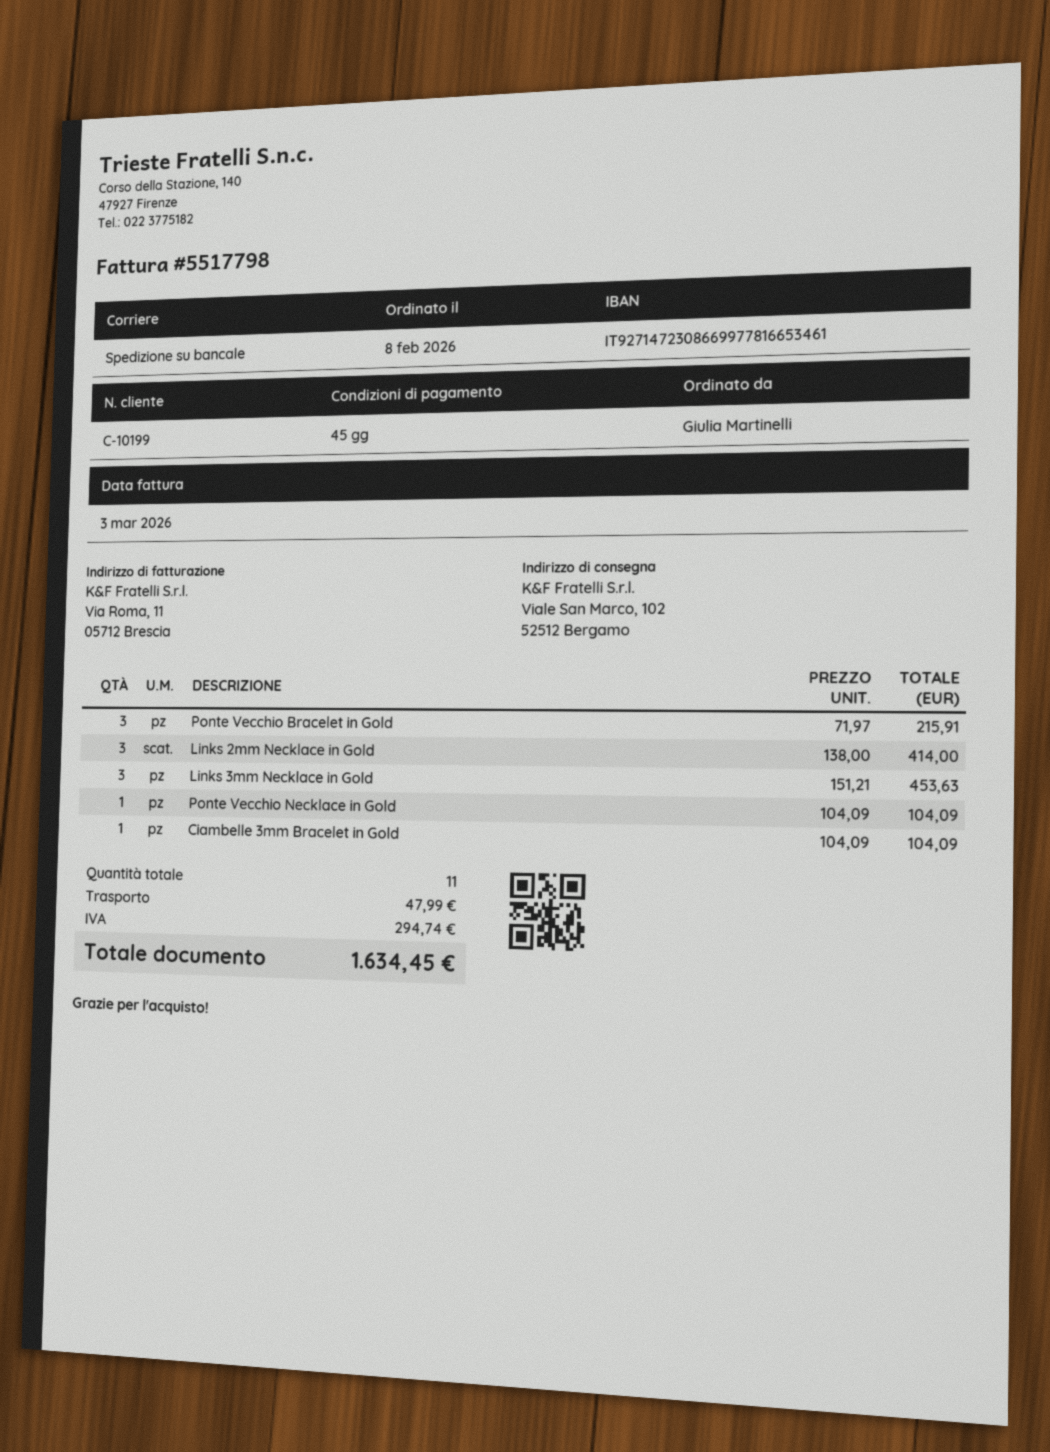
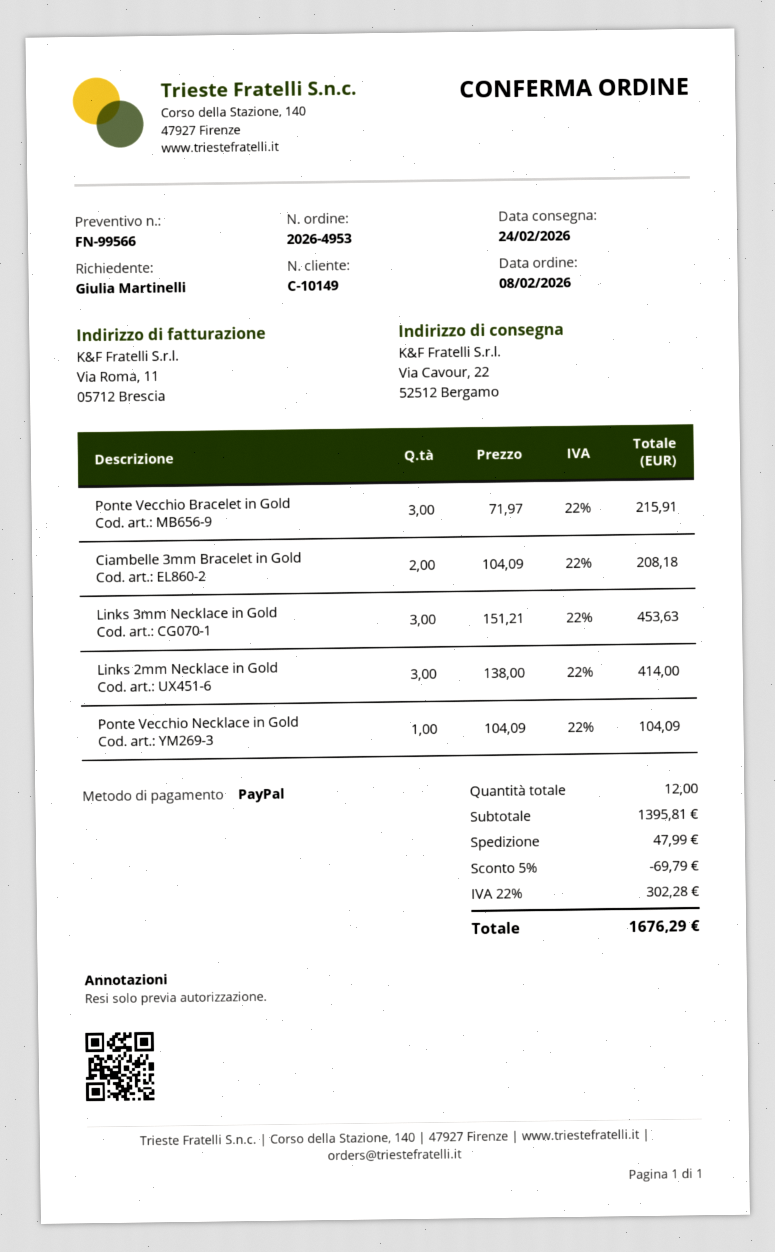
customer number: C-10199 -> C-10149
ship to: Viale San Marco, 102, 52512 Bergamo -> Via Cavour, 22, 52512 Bergamo
Ciambelle 3mm Bracelet in Gold: 1 x 104.09 = 104.09 -> 2 x 104.09 = 208.18
total quantity: 11 -> 12
discount: none -> 5% = 69.79
tax: 294.74 -> 302.28
total: 1634.45 -> 1676.29

